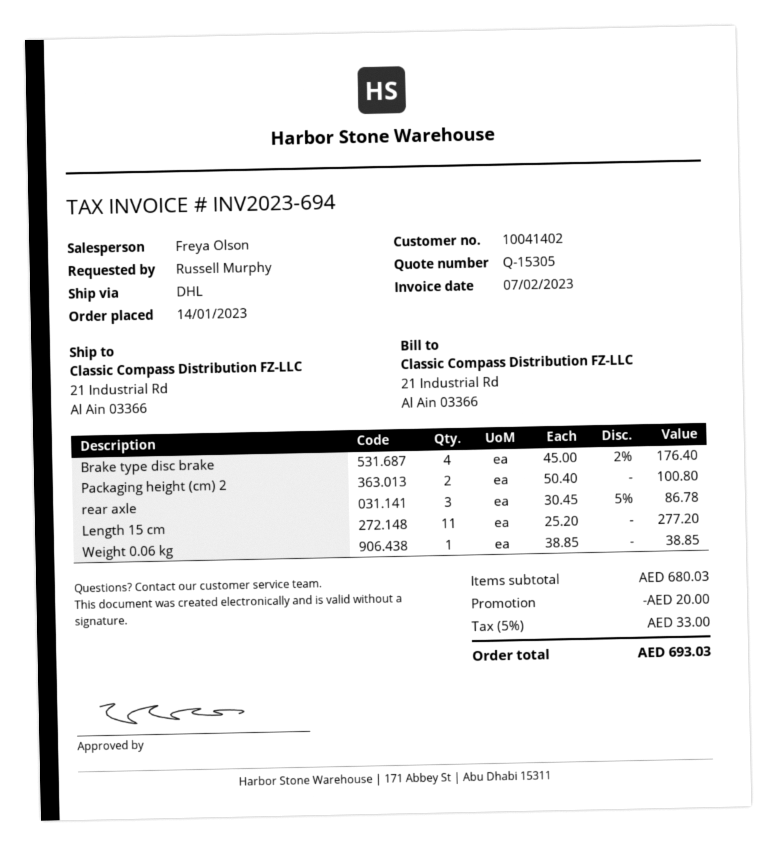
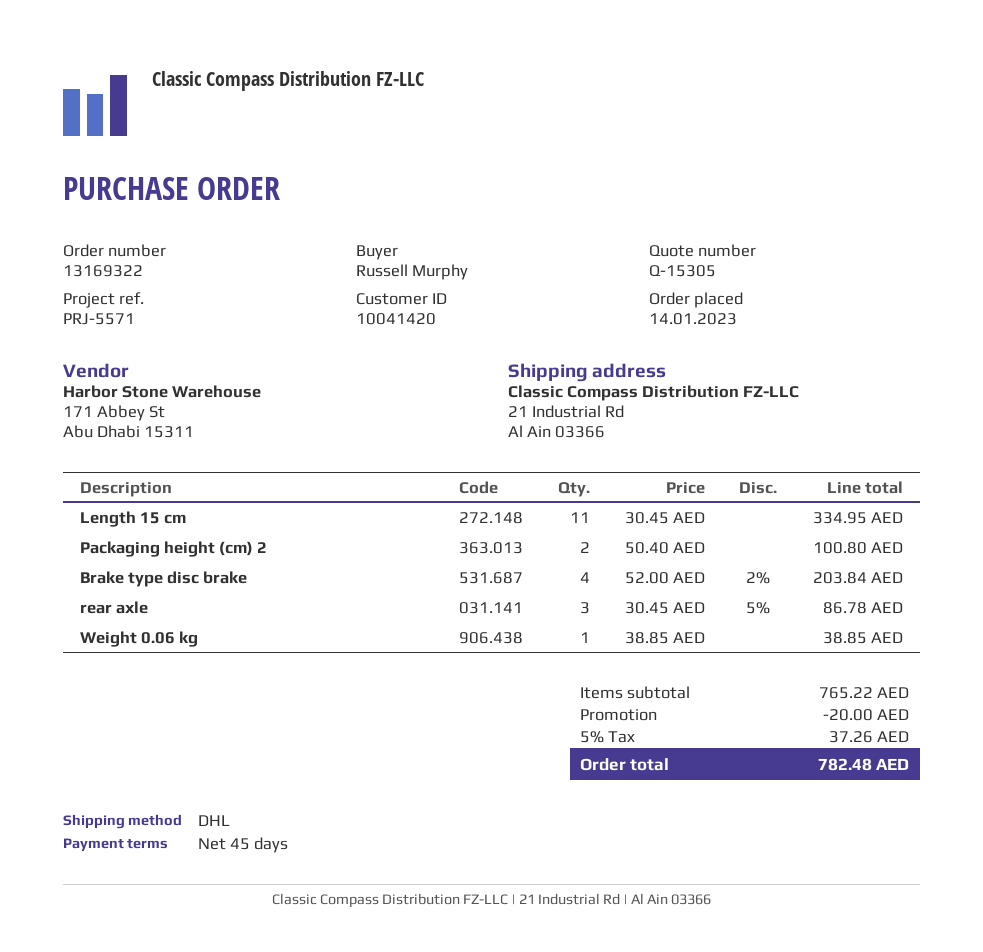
customer number: 10041402 -> 10041420
Brake type disc brake: 4 x 45.00 - 2% = 176.40 -> 4 x 52.00 - 2% = 203.84
Length 15 cm: 11 x 25.20 = 277.20 -> 11 x 30.45 = 334.95
subtotal: 680.03 -> 765.22
tax: 5% = 33.00 -> 5% = 37.26
total: 693.03 -> 782.48

